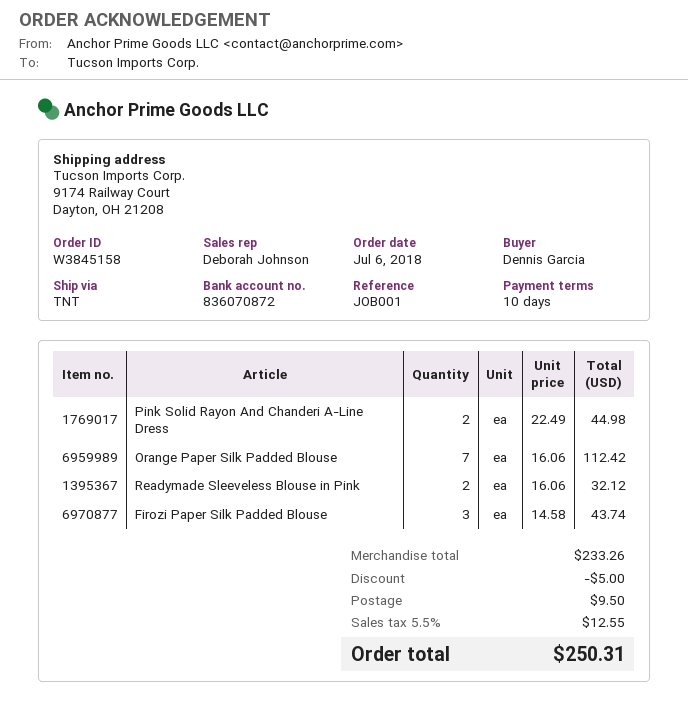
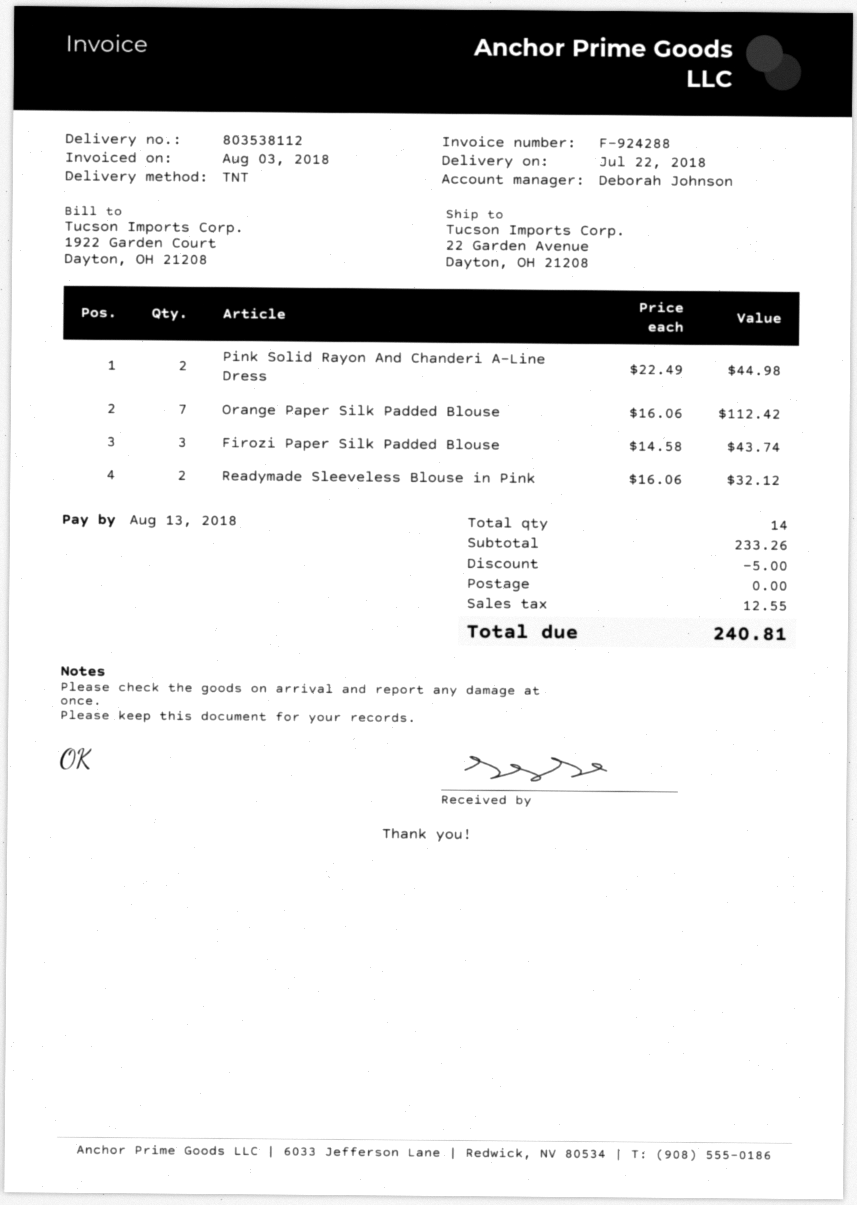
ship to: 9174 Railway Court, Dayton, OH 21208 -> 22 Garden Avenue, Dayton, OH 21208
shipping: 9.50 -> 0.00
total: 250.31 -> 240.81

